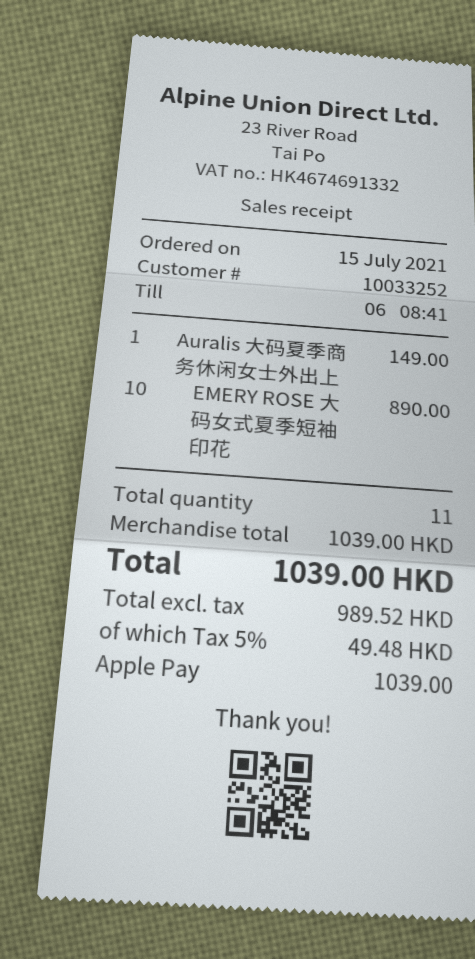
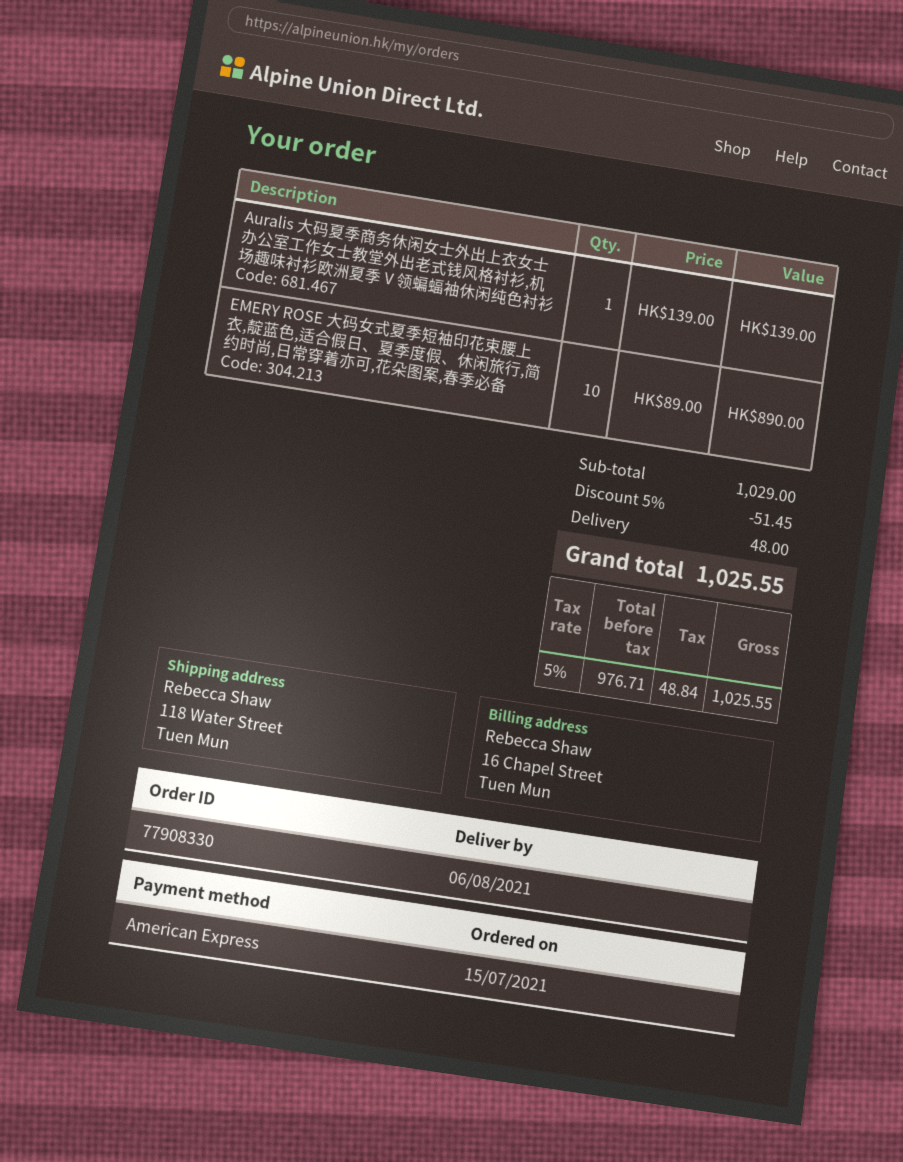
payment method: Apple Pay -> American Express
Auralis 大码夏季商务休闲女士外出上: 1 for 149.00 -> 1 for 139.00
subtotal: 1039.00 -> 1029.00
discount: none -> 5% = 51.45
shipping: none -> 48.00
net: 989.52 -> 976.71
tax: 5% = 49.48 -> 5% = 48.84
total: 1039.00 -> 1025.55

